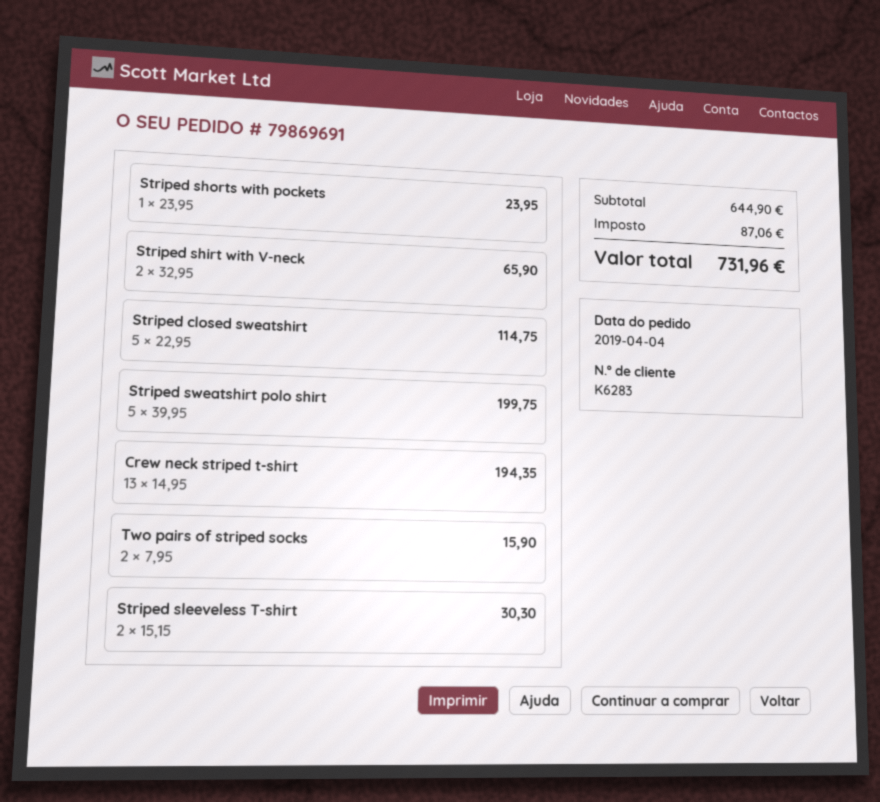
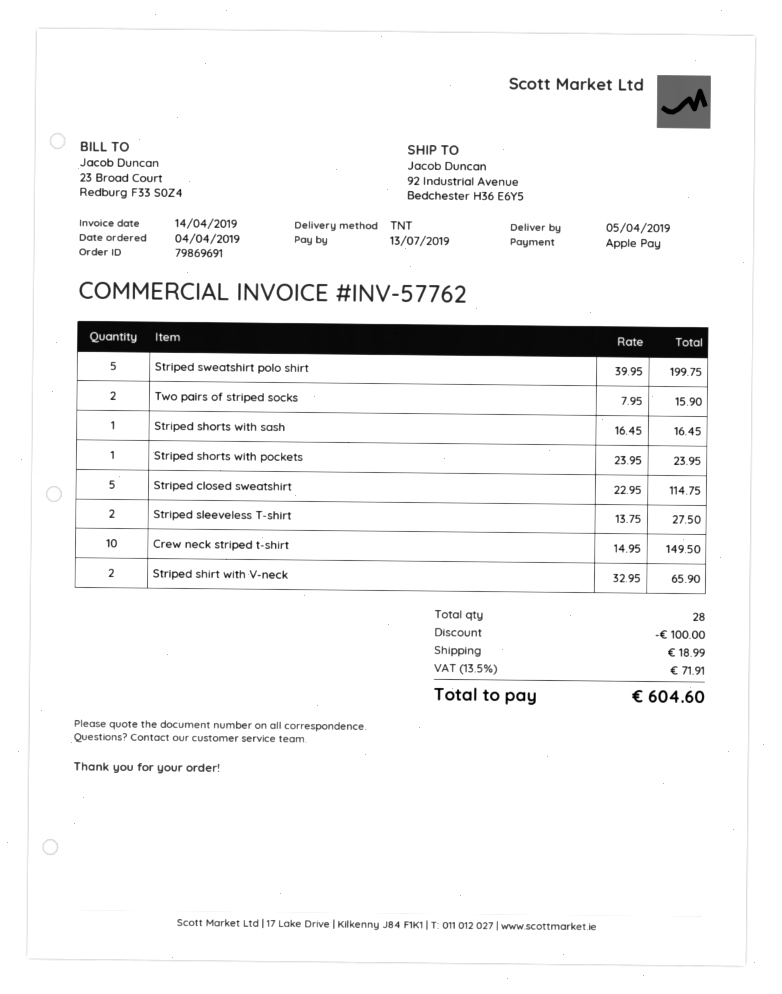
Crew neck striped t-shirt: 13 x 14.95 = 194.35 -> 10 x 14.95 = 149.50
Striped sleeveless T-shirt: 2 x 15.15 = 30.30 -> 2 x 13.75 = 27.50
Striped shorts with sash: none -> 1 x 16.45 = 16.45
discount: none -> 100.00
shipping: none -> 18.99
tax: 87.06 -> 71.91
total: 731.96 -> 604.60

